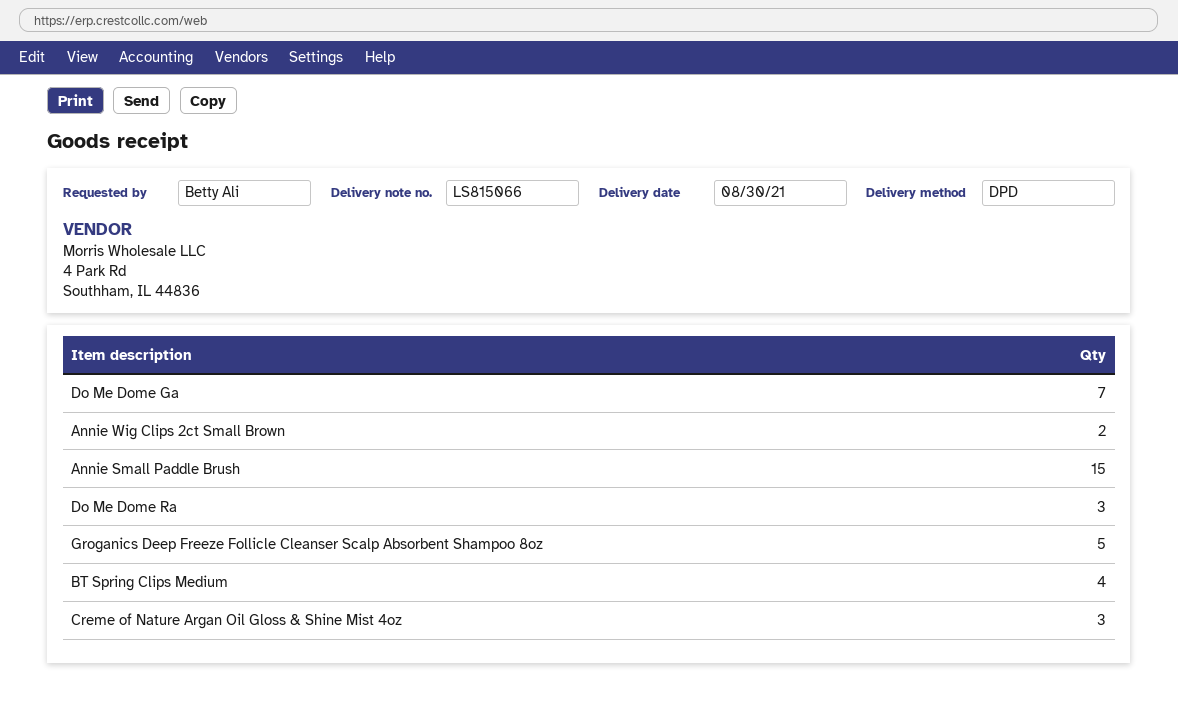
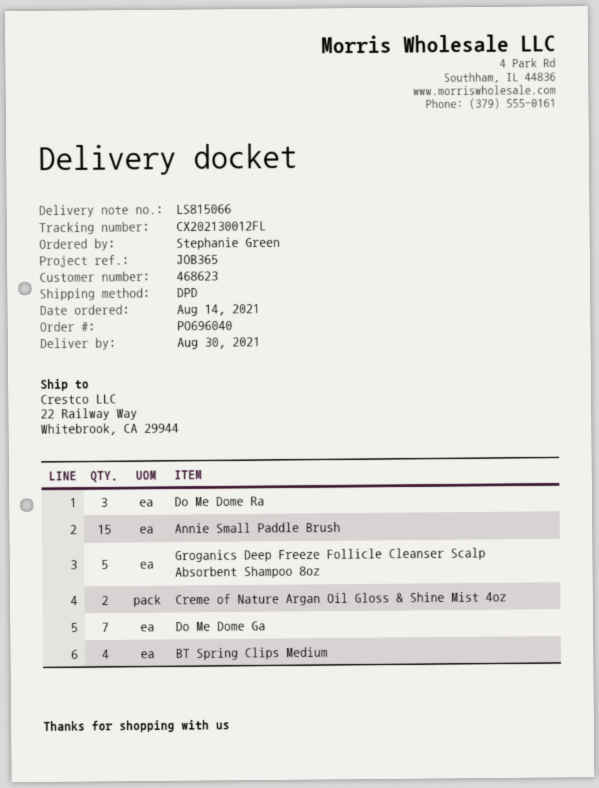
ordered by: Betty Ali -> Stephanie Green
Annie Wig Clips 2ct Small Brown: 2 -> none
Creme of Nature Argan Oil Gloss & Shine Mist 4oz: 3 -> 2

